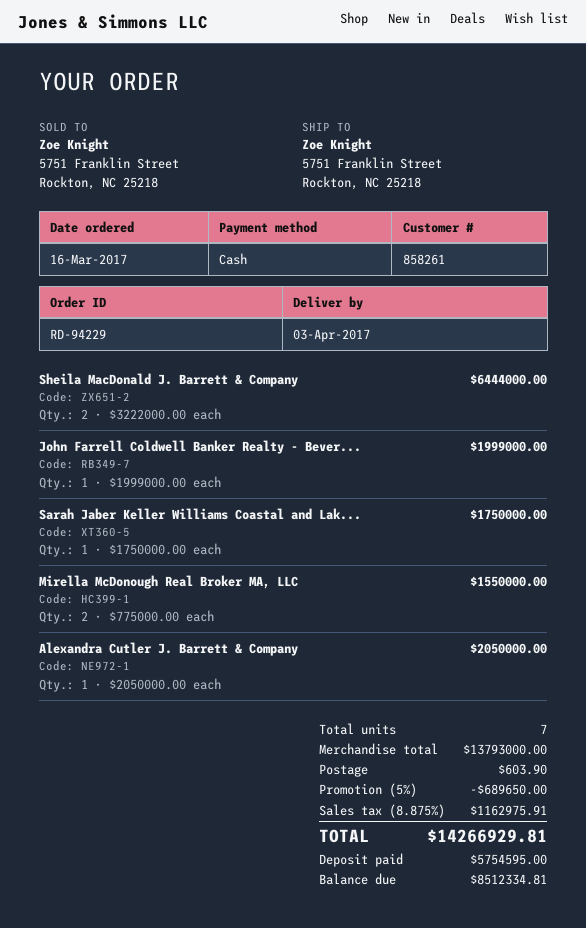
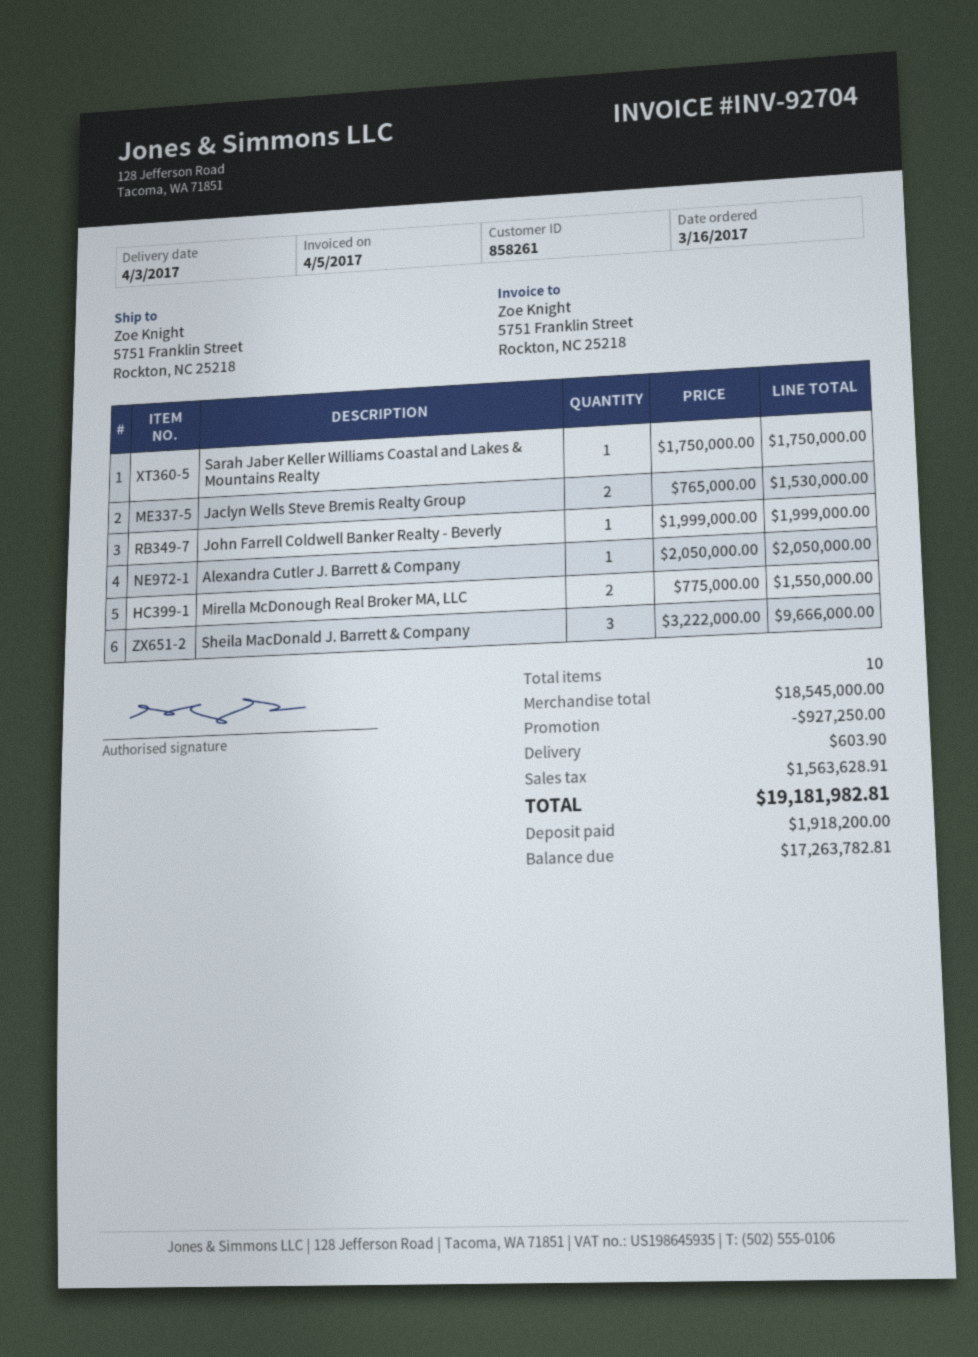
Sheila MacDonald J. Barrett & Company: 2 x 3222000.00 = 6444000.00 -> 3 x 3222000.00 = 9666000.00
Jaclyn Wells Steve Bremis Realty Group: none -> 2 x 765000.00 = 1530000.00
total quantity: 7 -> 10
subtotal: 13793000.00 -> 18545000.00
discount: 689650.00 -> 927250.00
tax: 1162975.91 -> 1563628.91
total: 14266929.81 -> 19181982.81
deposit: 5754595.00 -> 1918200.00
balance: 8512334.81 -> 17263782.81

